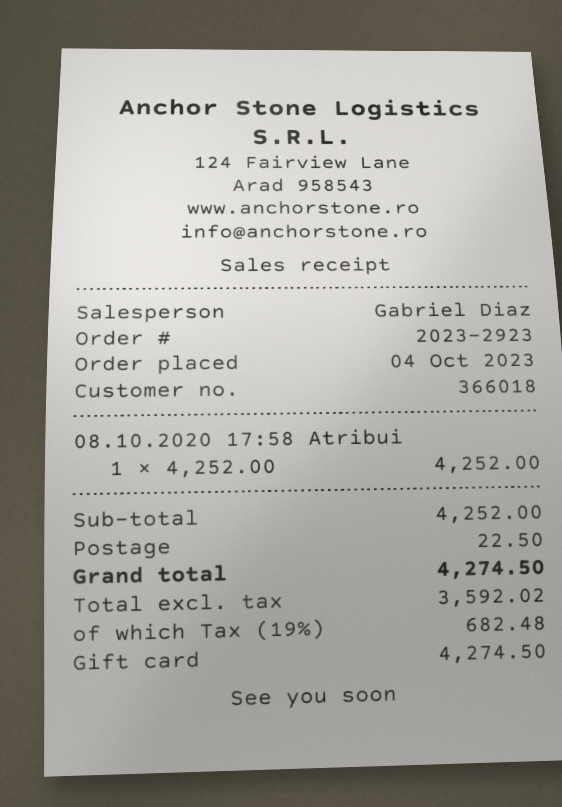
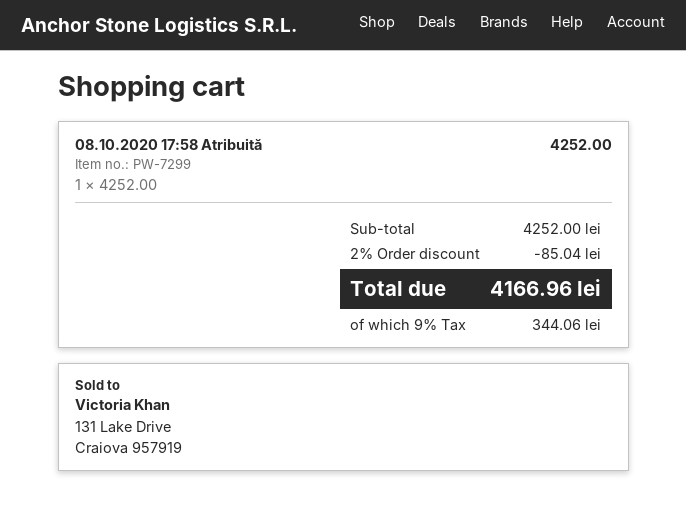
discount: none -> 2% = 85.04
shipping: 22.50 -> none
tax: 19% = 682.48 -> 9% = 344.06
total: 4274.50 -> 4166.96

